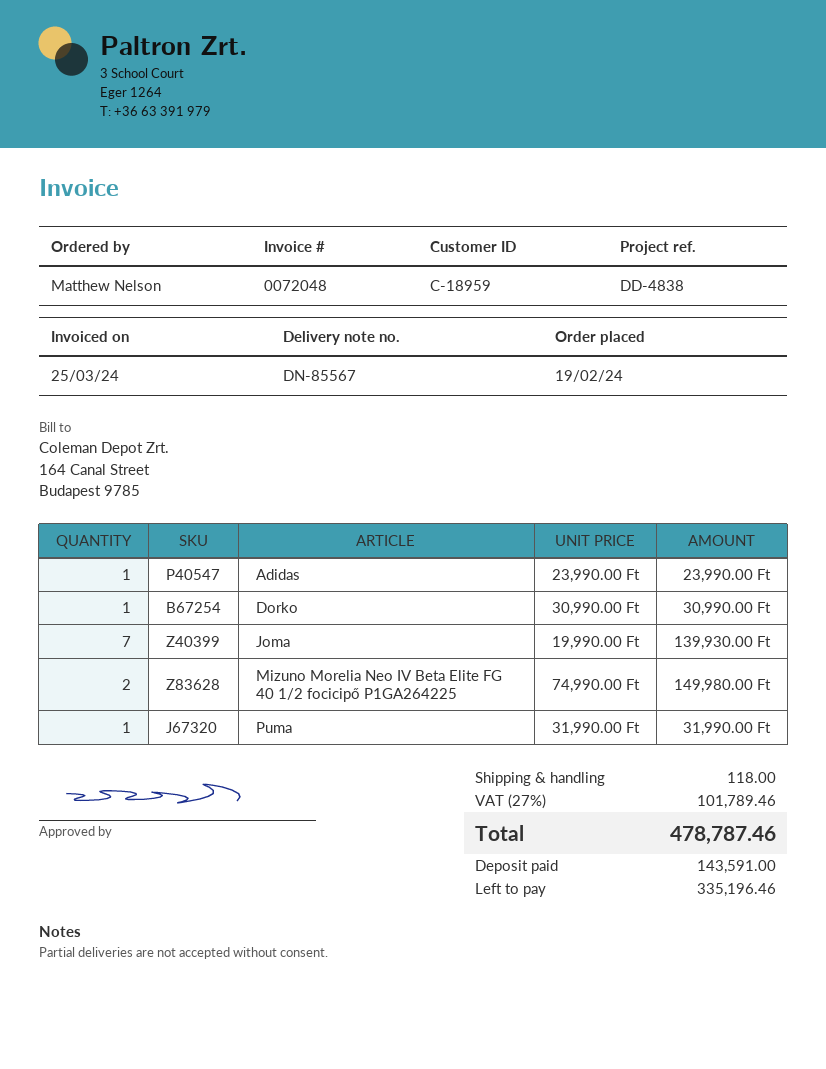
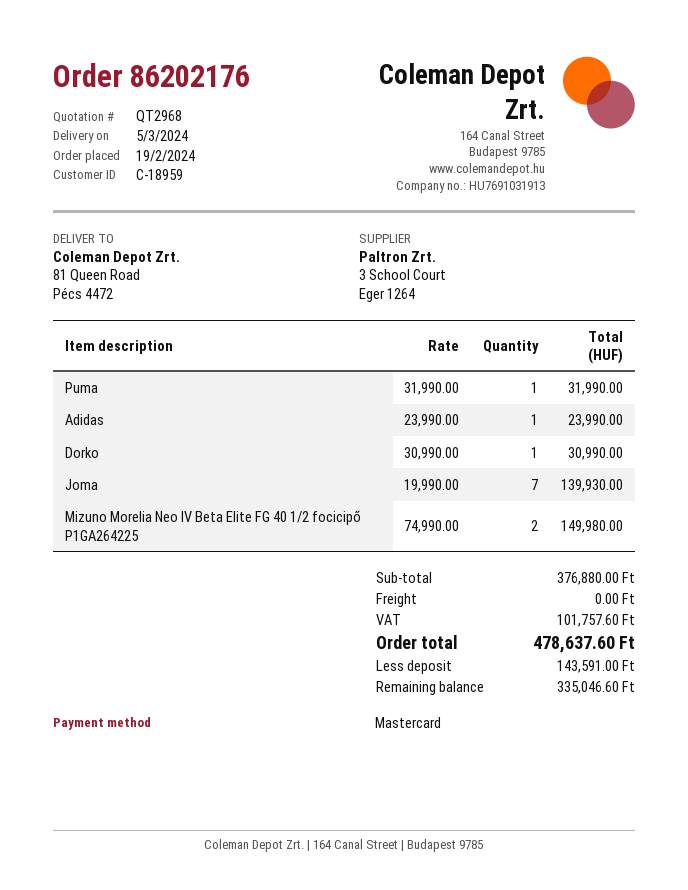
shipping: 118.00 -> 0.00
tax: 101789.46 -> 101757.60
total: 478787.46 -> 478637.60
balance: 335196.46 -> 335046.60

